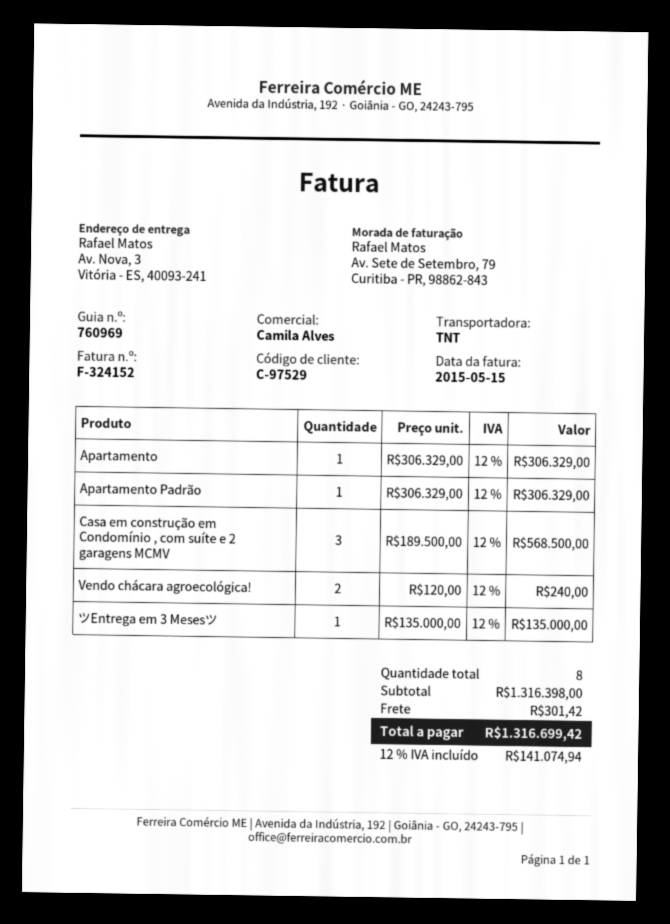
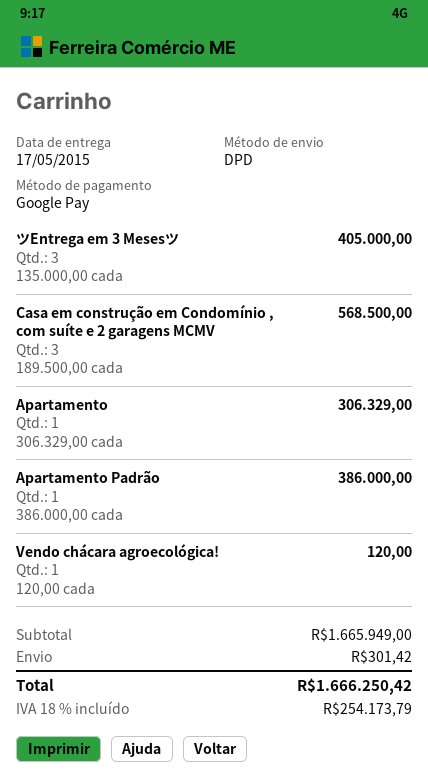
shipping method: TNT -> DPD
Apartamento Padrão: 1 x 306329.00 = 306329.00 -> 1 x 386000.00 = 386000.00
Vendo chácara agroecológica!: 2 x 120.00 = 240.00 -> 1 x 120.00 = 120.00
ツEntrega em 3 Mesesツ: 1 x 135000.00 = 135000.00 -> 3 x 135000.00 = 405000.00
subtotal: 1316398.00 -> 1665949.00
tax: 12% = 141074.94 -> 18% = 254173.79
total: 1316699.42 -> 1666250.42

